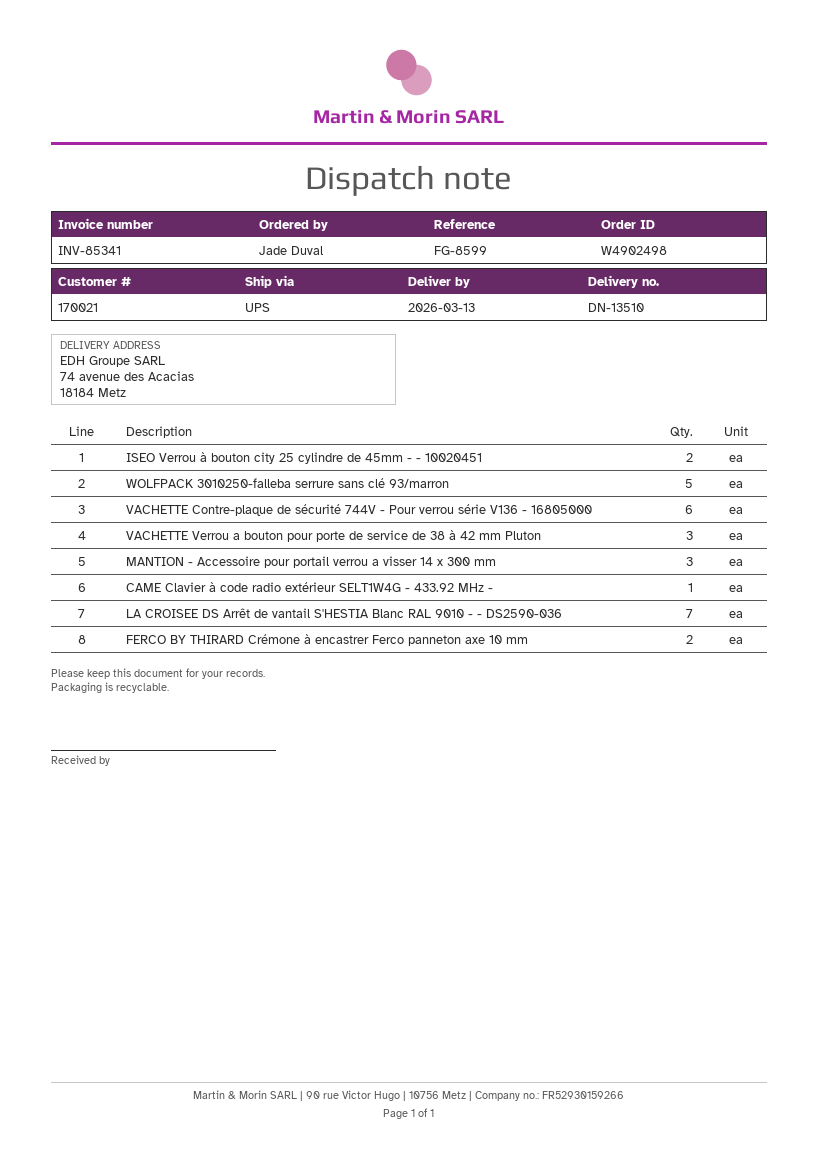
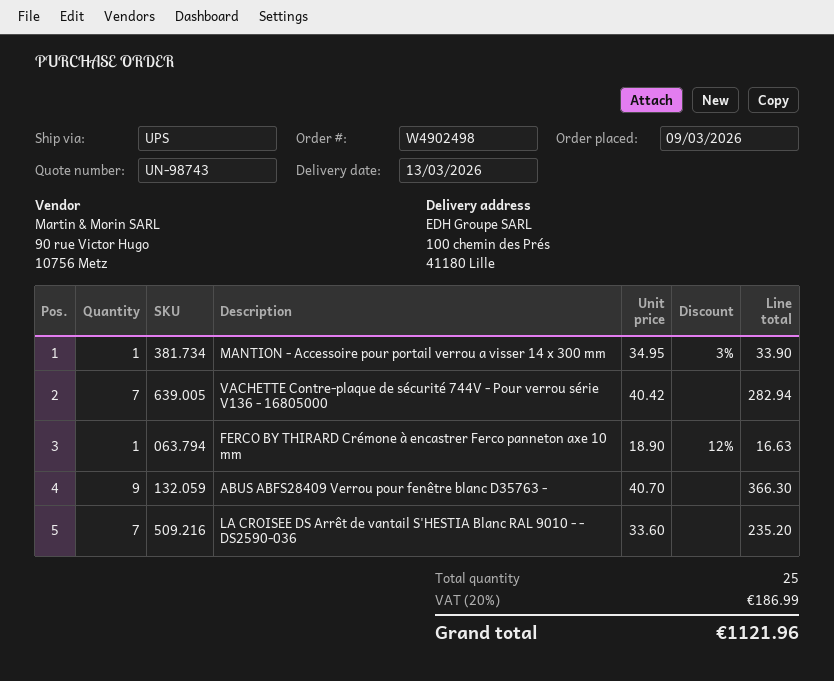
ship to: 74 avenue des Acacias, 18184 Metz -> 100 chemin des Prés, 41180 Lille
ISEO Verrou à bouton city 25 cylindre de 45mm - - 10020451: 2 -> none
WOLFPACK 3010250-falleba serrure sans clé 93/marron: 5 -> none
VACHETTE Contre-plaque de sécurité 744V - Pour verrou série V136 - 16805000: 6 -> 7
VACHETTE Verrou a bouton pour porte de service de 38 à 42 mm Pluton: 3 -> none
MANTION - Accessoire pour portail verrou a visser 14 x 300 mm: 3 -> 1
CAME Clavier à code radio extérieur SELT1W4G - 433.92 MHz -: 1 -> none
FERCO BY THIRARD Crémone à encastrer Ferco panneton axe 10 mm: 2 -> 1
ABUS ABFS28409 Verrou pour fenêtre blanc D35763 -: none -> 9

